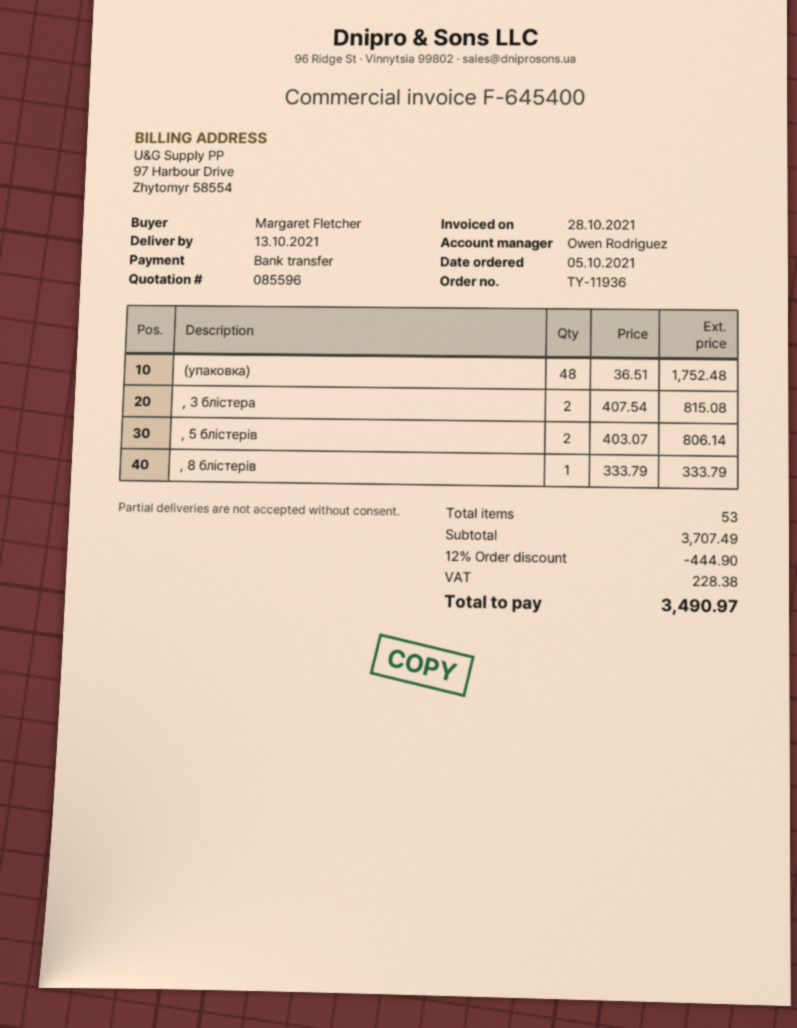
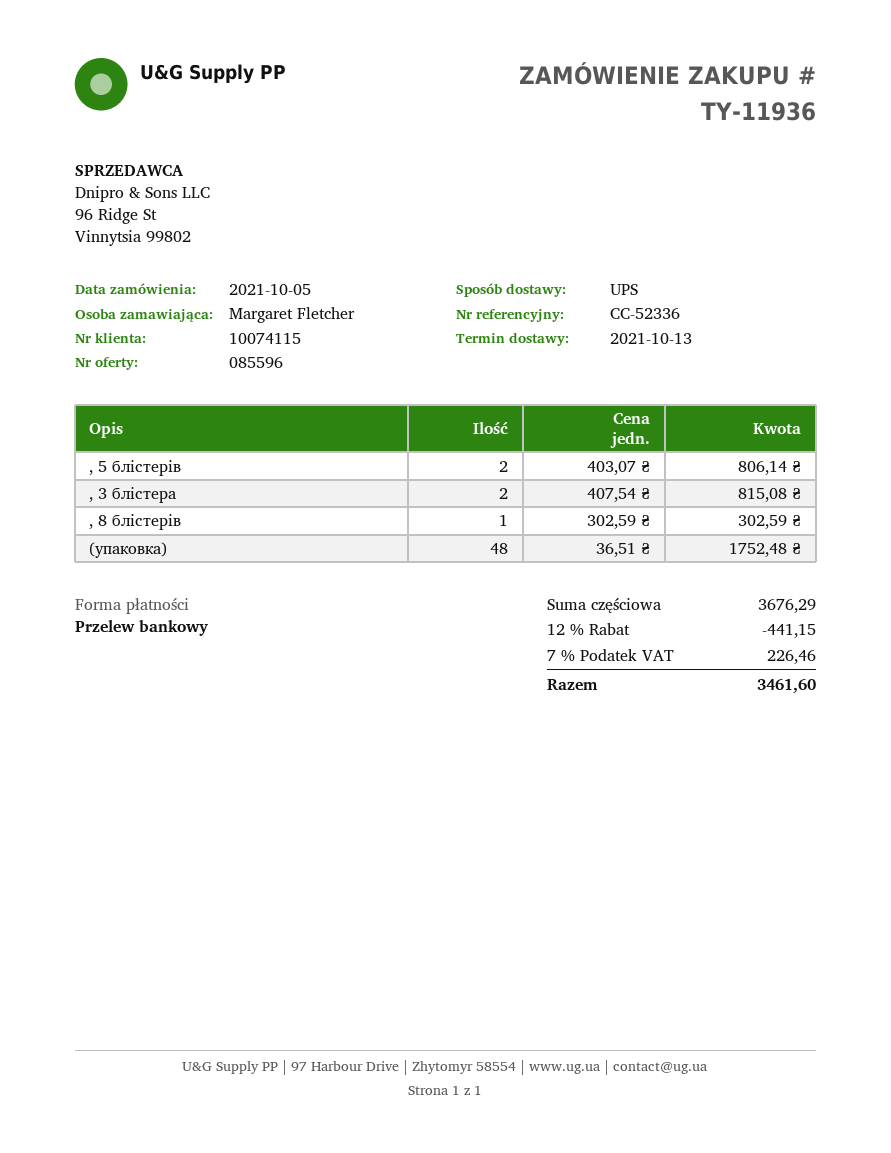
, 8 блістерів: 1 x 333.79 = 333.79 -> 1 x 302.59 = 302.59
subtotal: 3707.49 -> 3676.29
discount: 12% = 444.90 -> 12% = 441.15
tax: 228.38 -> 226.46
total: 3490.97 -> 3461.60

